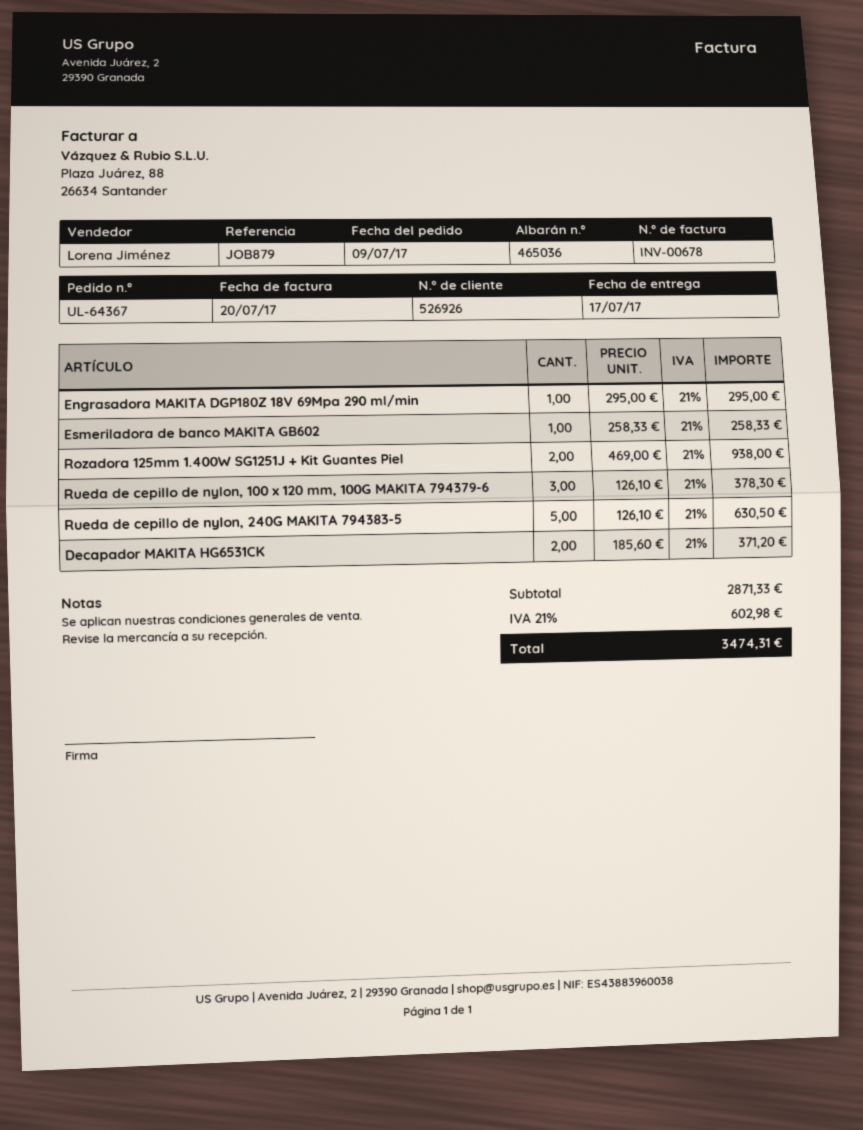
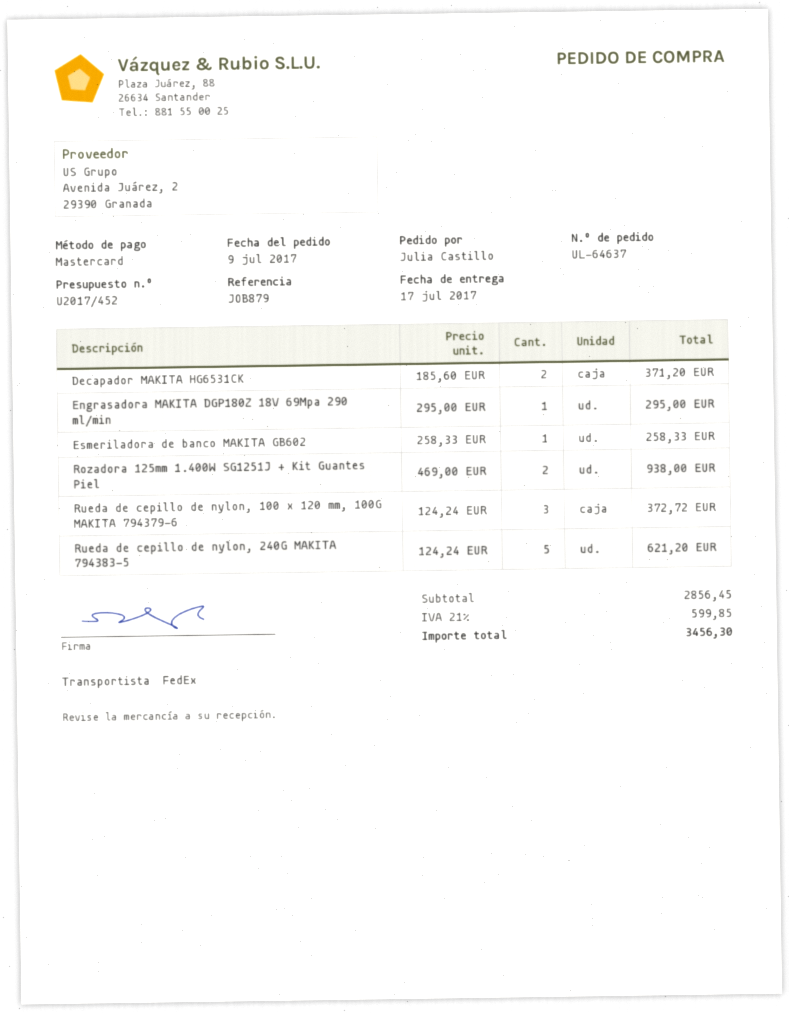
order number: UL-64367 -> UL-64637
Rueda de cepillo de nylon, 100 x 120 mm, 100G MAKITA 794379-6: 3 x 126.10 = 378.30 -> 3 x 124.24 = 372.72
Rueda de cepillo de nylon, 240G MAKITA 794383-5: 5 x 126.10 = 630.50 -> 5 x 124.24 = 621.20
subtotal: 2871.33 -> 2856.45
tax: 21% = 602.98 -> 21% = 599.85
total: 3474.31 -> 3456.30

